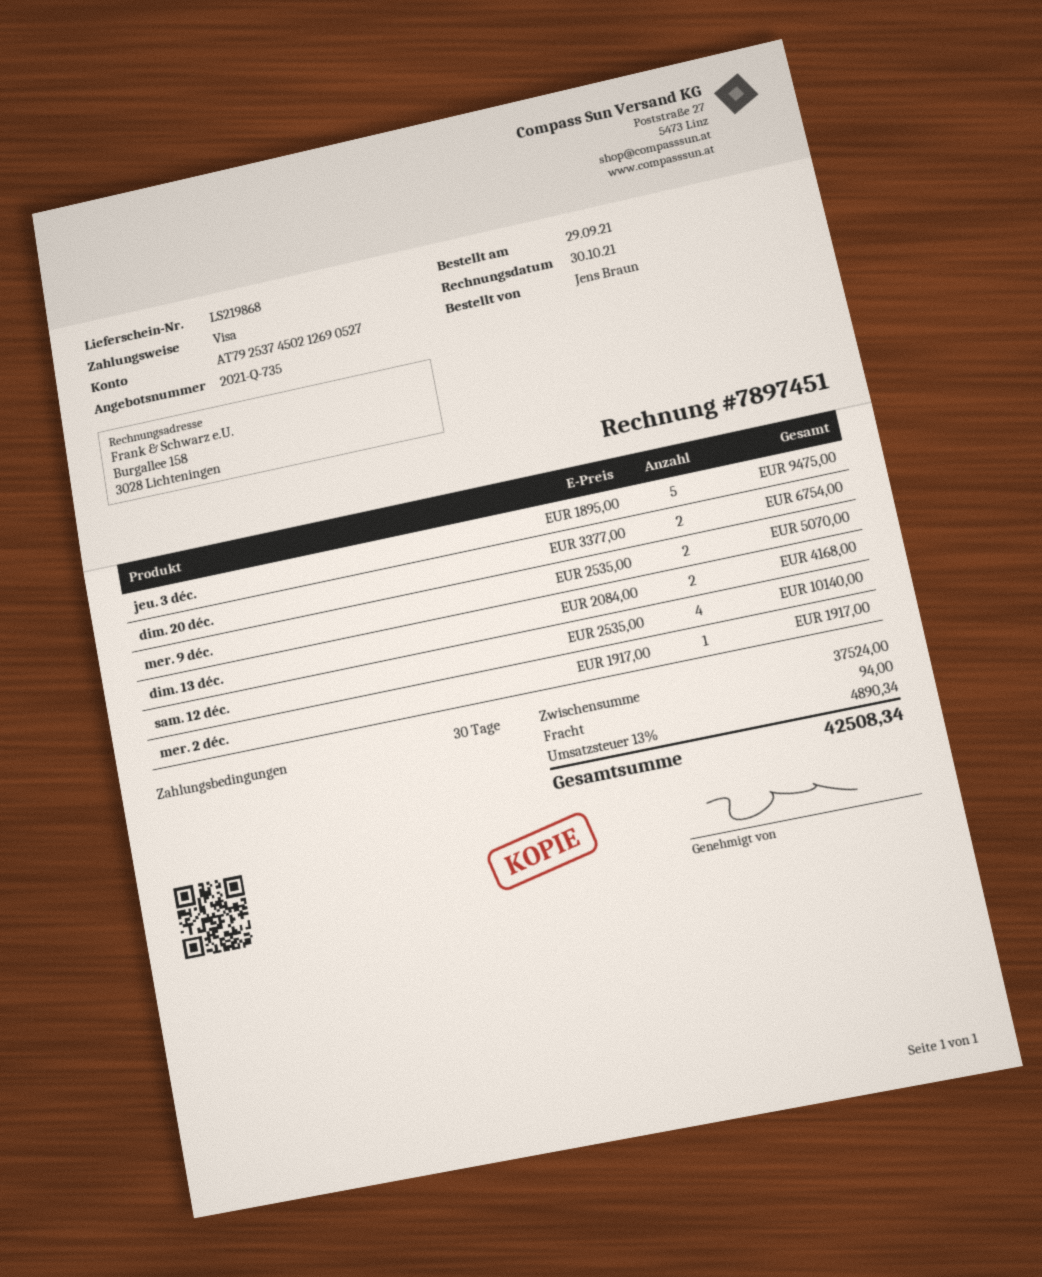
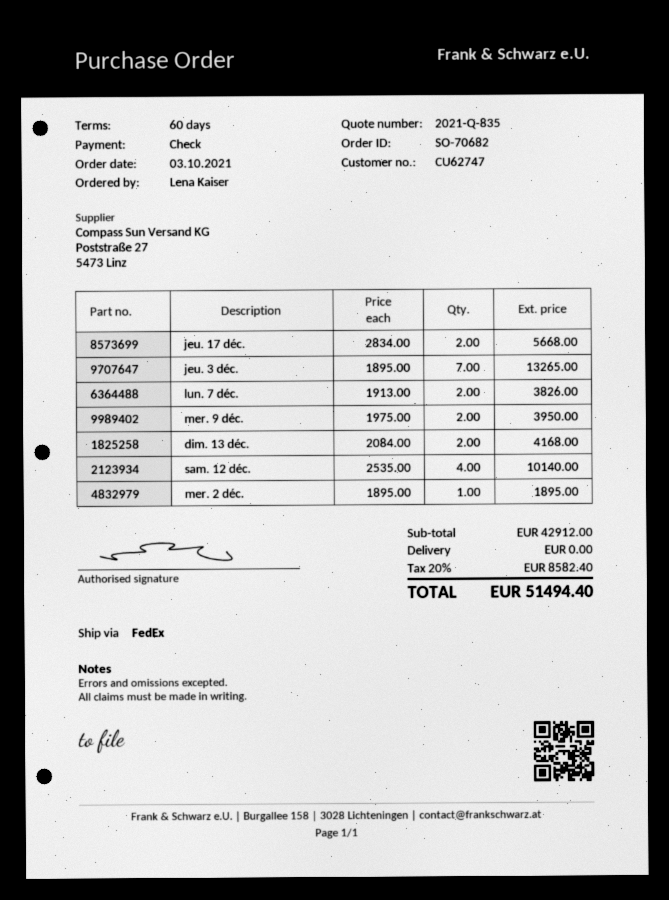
quote number: 2021-Q-735 -> 2021-Q-835
order date: 2021-09-29 -> 2021-10-03
payment terms: 30 days -> 60 days
ordered by: Jens Braun -> Lena Kaiser
payment method: Visa -> cheque
jeu. 3 déc.: 5 x 1895.00 = 9475.00 -> 7 x 1895.00 = 13265.00
dim. 20 déc.: 2 x 3377.00 = 6754.00 -> none
mer. 9 déc.: 2 x 2535.00 = 5070.00 -> 2 x 1975.00 = 3950.00
mer. 2 déc.: 1 x 1917.00 = 1917.00 -> 1 x 1895.00 = 1895.00
jeu. 17 déc.: none -> 2 x 2834.00 = 5668.00
lun. 7 déc.: none -> 2 x 1913.00 = 3826.00
subtotal: 37524.00 -> 42912.00
shipping: 94.00 -> 0.00
tax: 13% = 4890.34 -> 20% = 8582.40
total: 42508.34 -> 51494.40

